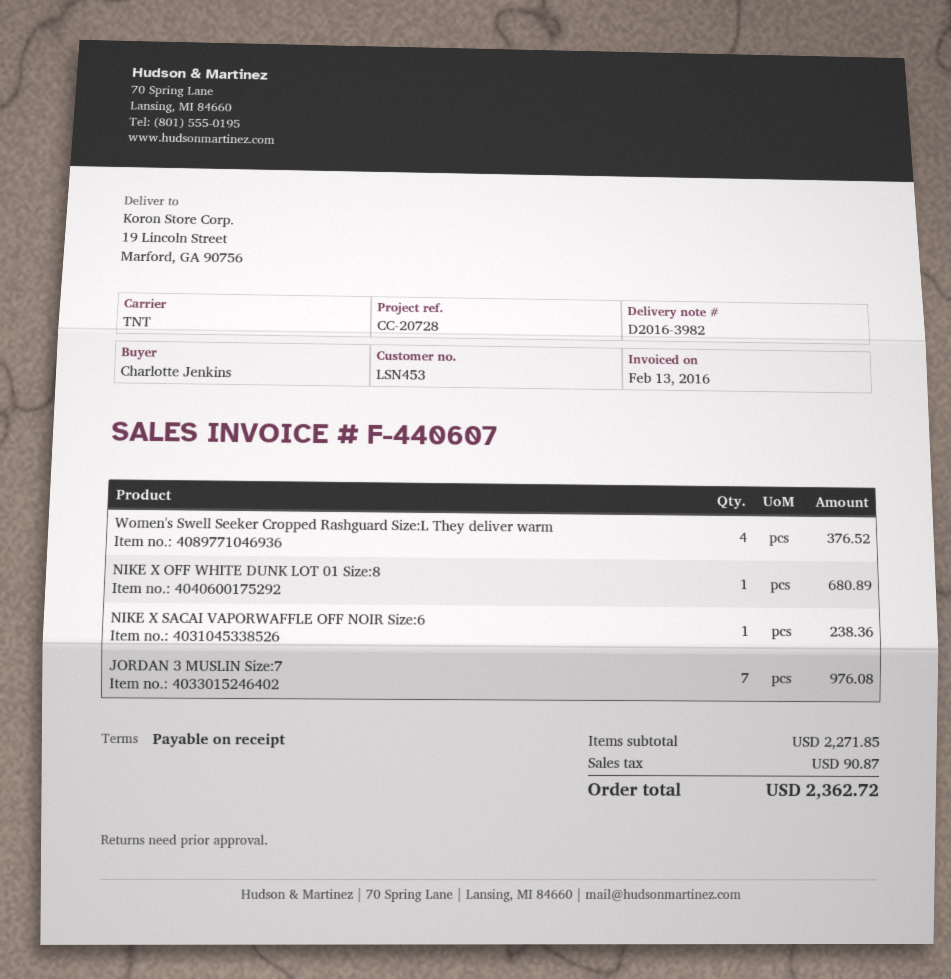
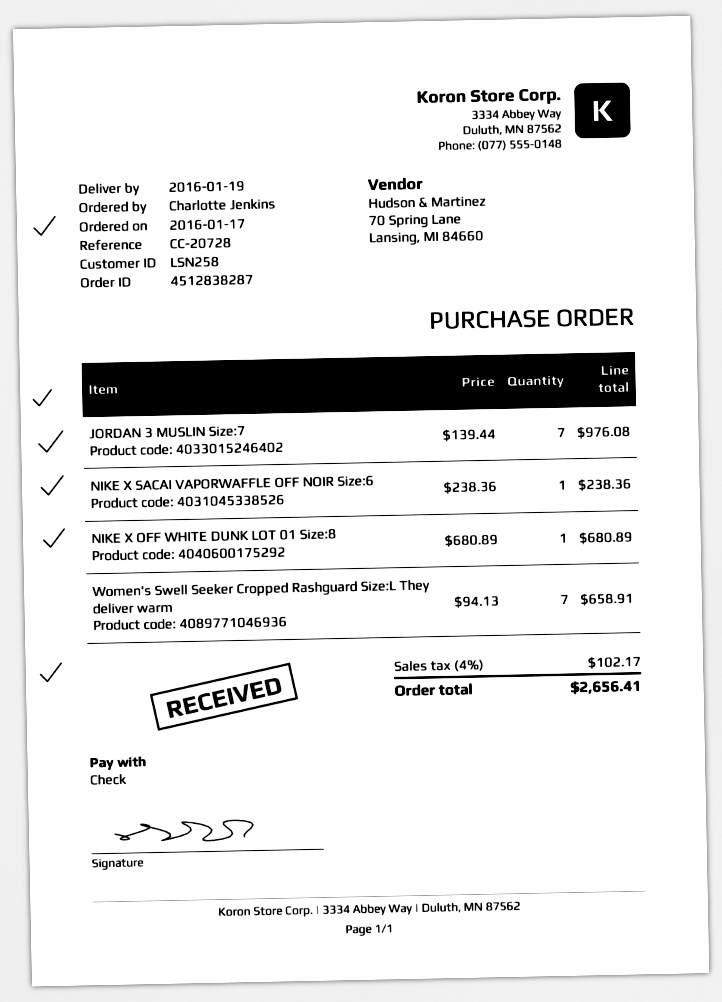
customer number: LSN453 -> LSN258
Women's Swell Seeker Cropped Rashguard Size:L They deliver warm: 4 for 376.52 -> 7 for 658.91
tax: 90.87 -> 102.17
total: 2362.72 -> 2656.41

